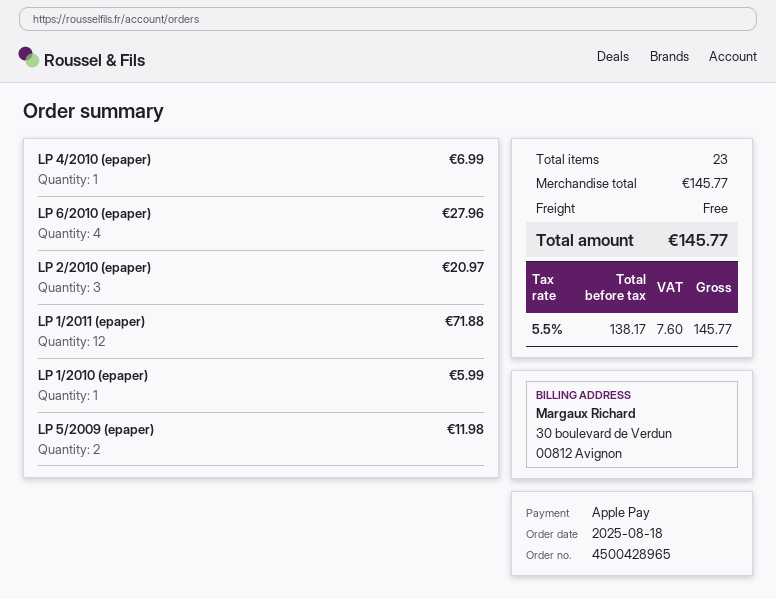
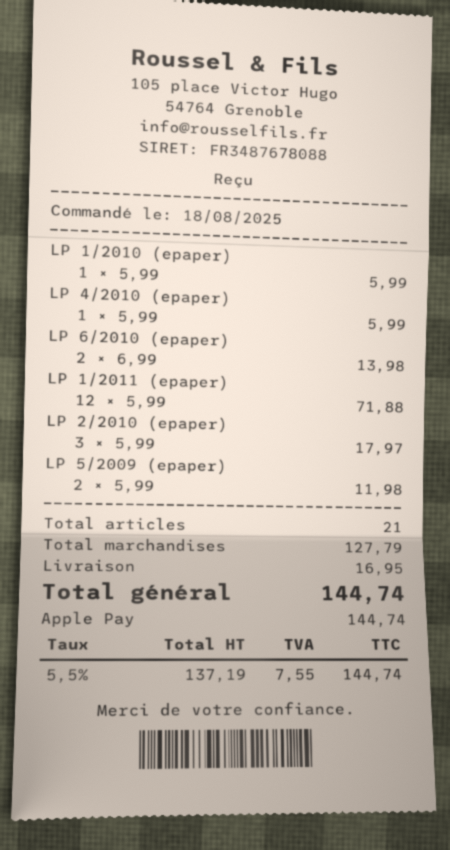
LP 4/2010 (epaper): 1 for 6.99 -> 1 for 5.99
LP 6/2010 (epaper): 4 for 27.96 -> 2 for 13.98
LP 2/2010 (epaper): 3 for 20.97 -> 3 for 17.97
total quantity: 23 -> 21
subtotal: 145.77 -> 127.79
shipping: 0.00 -> 16.95
net: 138.17 -> 137.19
tax: 5.5% = 7.60 -> 5.5% = 7.55
total: 145.77 -> 144.74

